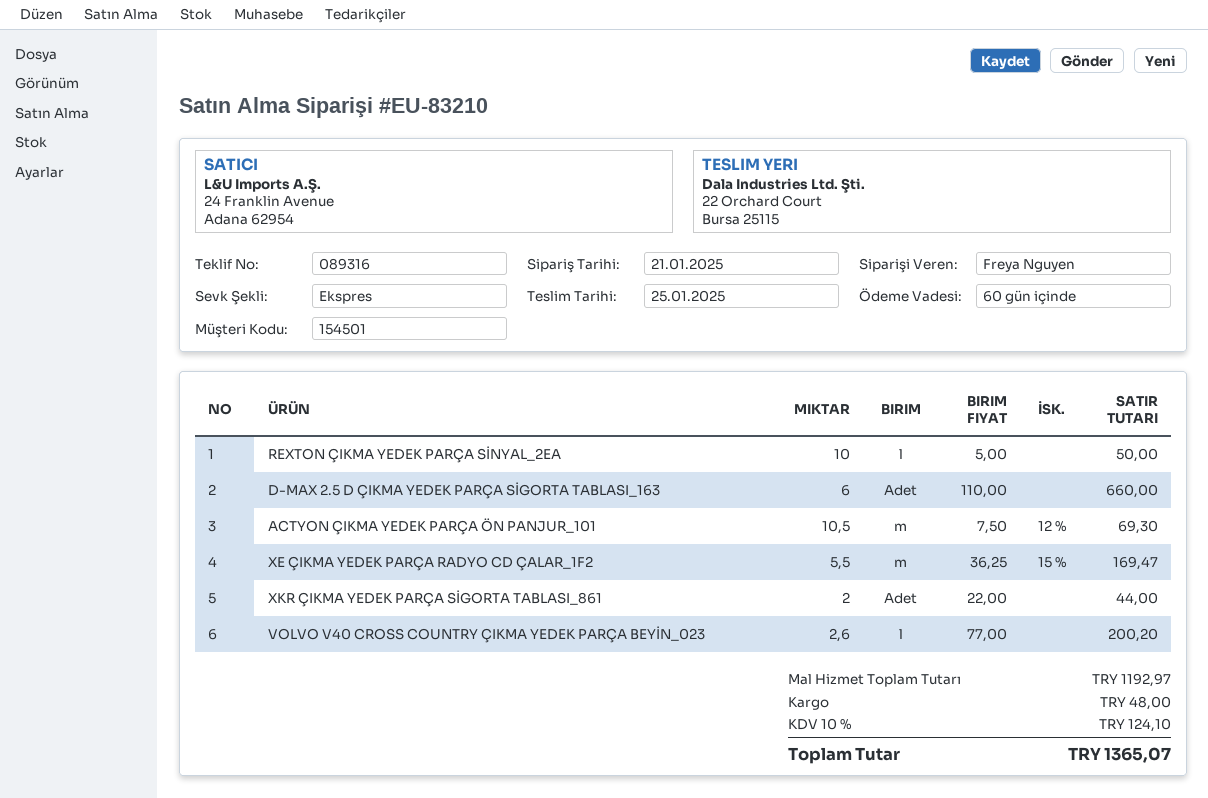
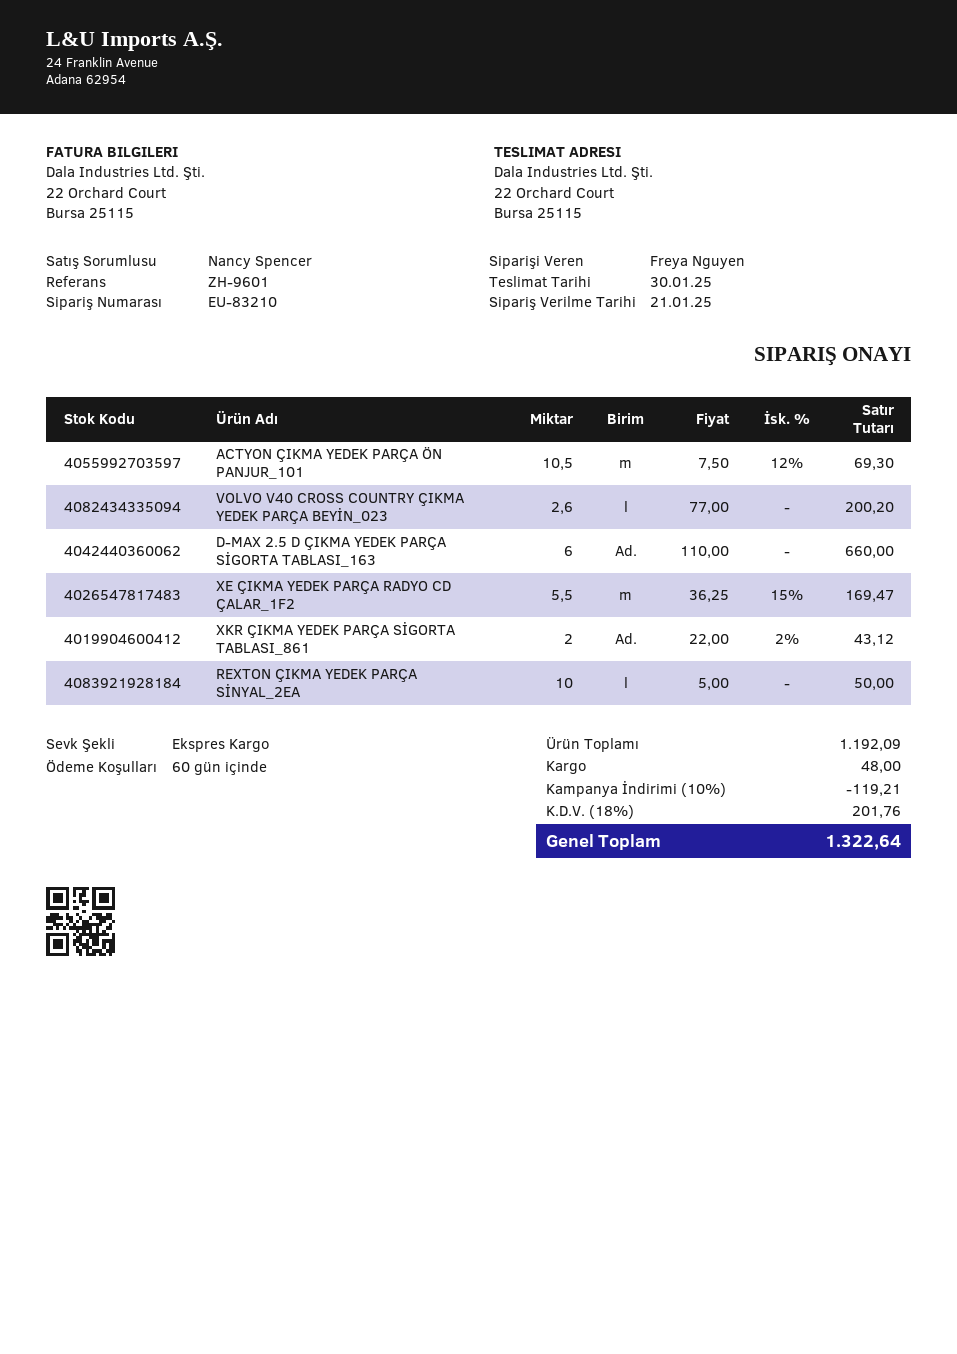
delivery date: 2025-01-25 -> 2025-01-30
XKR ÇIKMA YEDEK PARÇA SİGORTA TABLASI_861: 2 x 22.00 = 44.00 -> 2 x 22.00 - 2% = 43.12
subtotal: 1192.97 -> 1192.09
discount: none -> 10% = 119.21
tax: 10% = 124.10 -> 18% = 201.76
total: 1365.07 -> 1322.64

